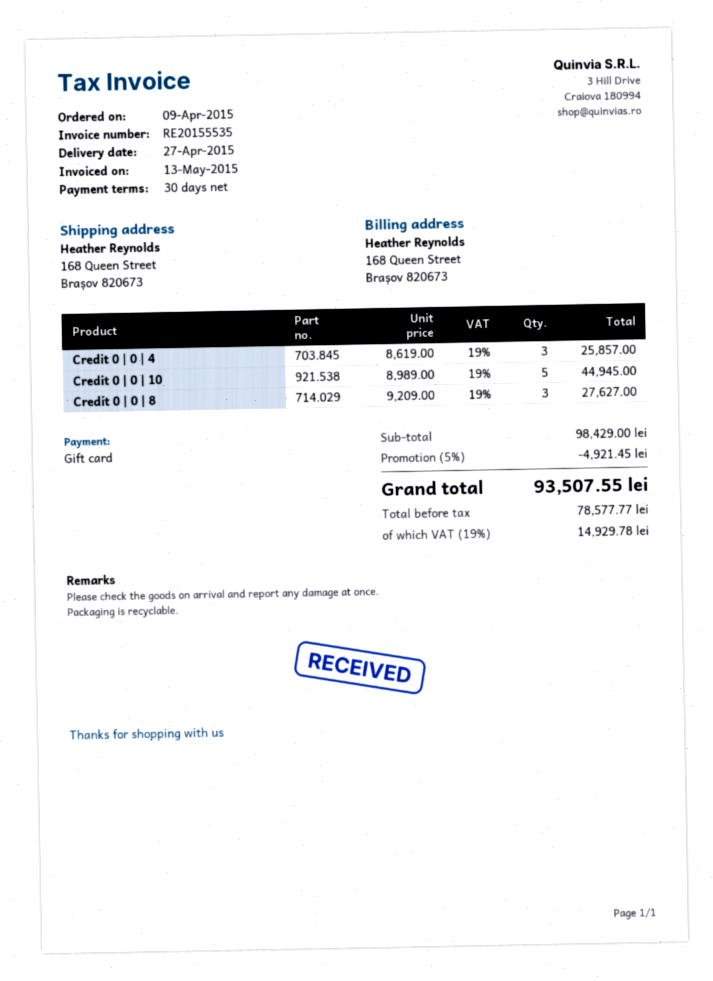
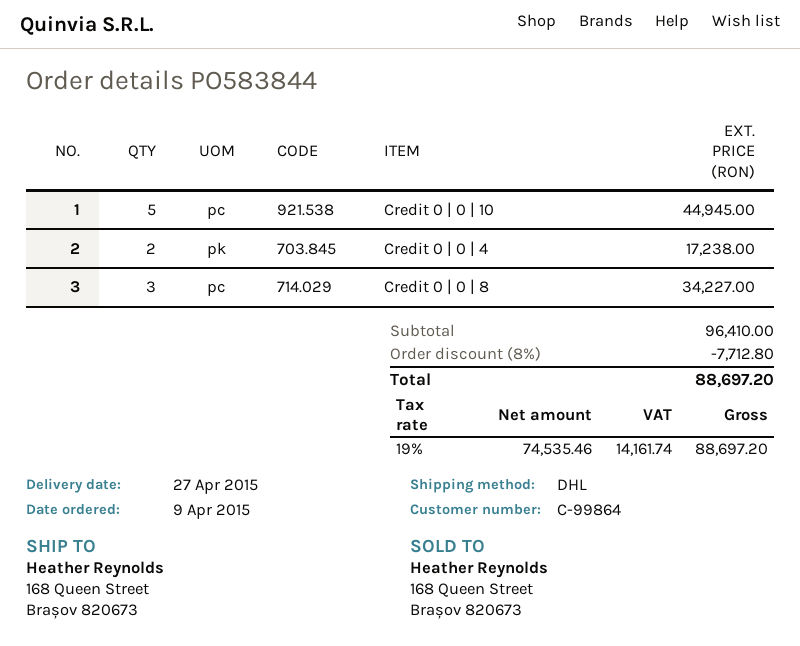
Credit 0 | 0 | 4: 3 for 25857.00 -> 2 for 17238.00
Credit 0 | 0 | 8: 3 for 27627.00 -> 3 for 34227.00
subtotal: 98429.00 -> 96410.00
discount: 5% = 4921.45 -> 8% = 7712.80
net: 78577.77 -> 74535.46
tax: 19% = 14929.78 -> 19% = 14161.74
total: 93507.55 -> 88697.20

